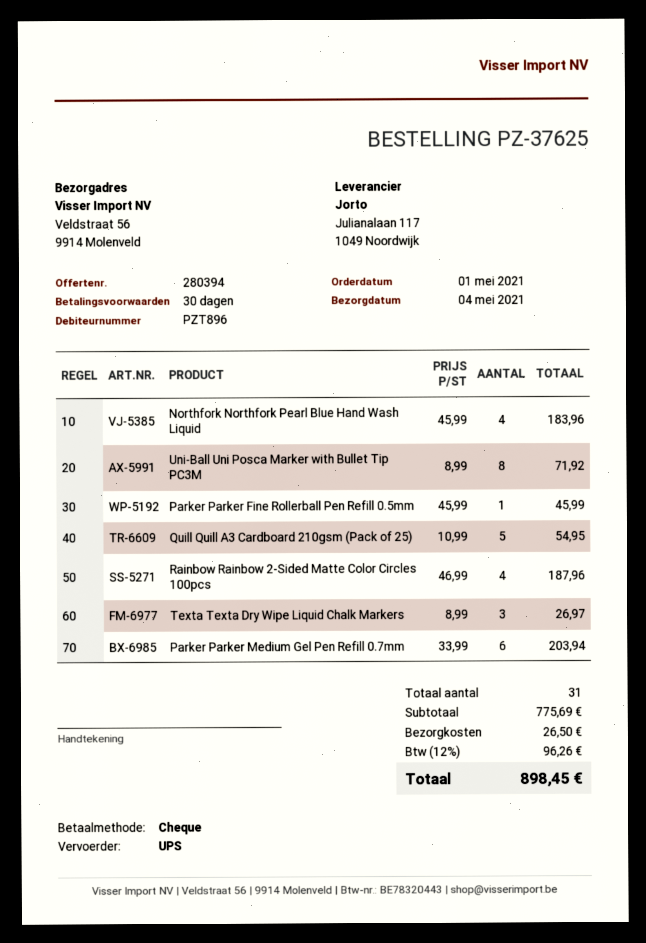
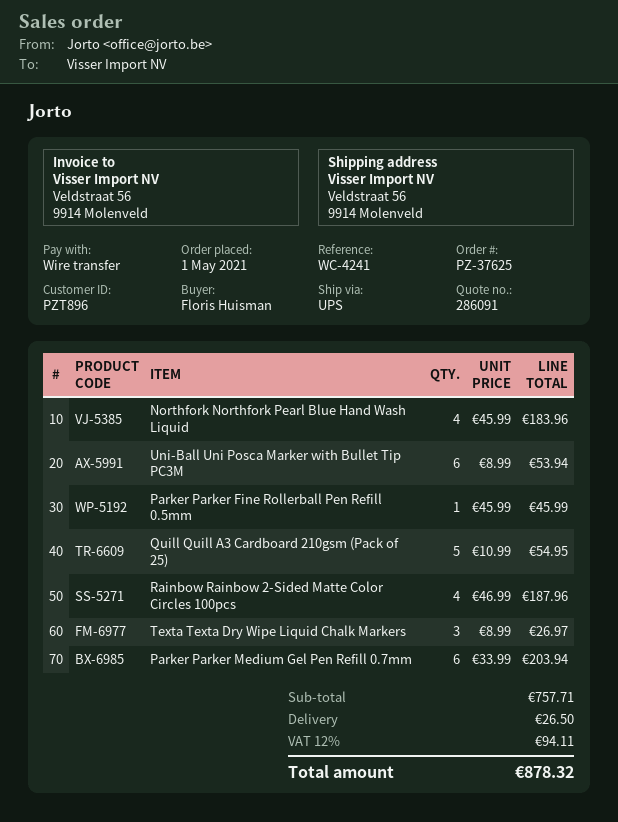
quote number: 280394 -> 286091
payment method: cheque -> bank transfer
Uni-Ball Uni Posca Marker with Bullet Tip PC3M: 8 x 8.99 = 71.92 -> 6 x 8.99 = 53.94
subtotal: 775.69 -> 757.71
tax: 12% = 96.26 -> 12% = 94.11
total: 898.45 -> 878.32

